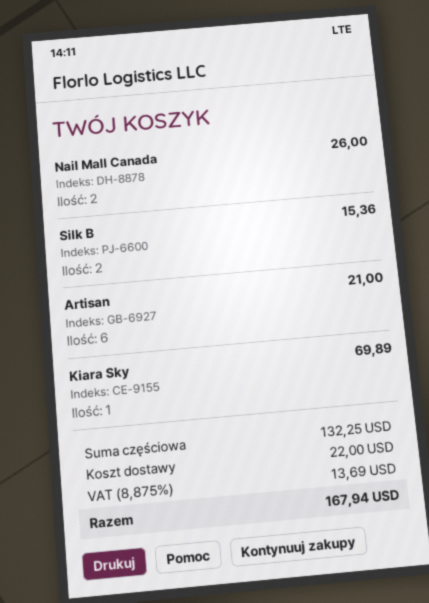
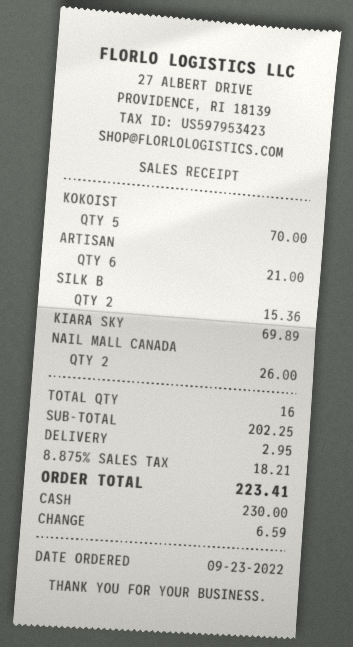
KOKOIST: none -> 5 for 70.00
subtotal: 132.25 -> 202.25
shipping: 22.00 -> 2.95
tax: 8.875% = 13.69 -> 8.875% = 18.21
total: 167.94 -> 223.41

